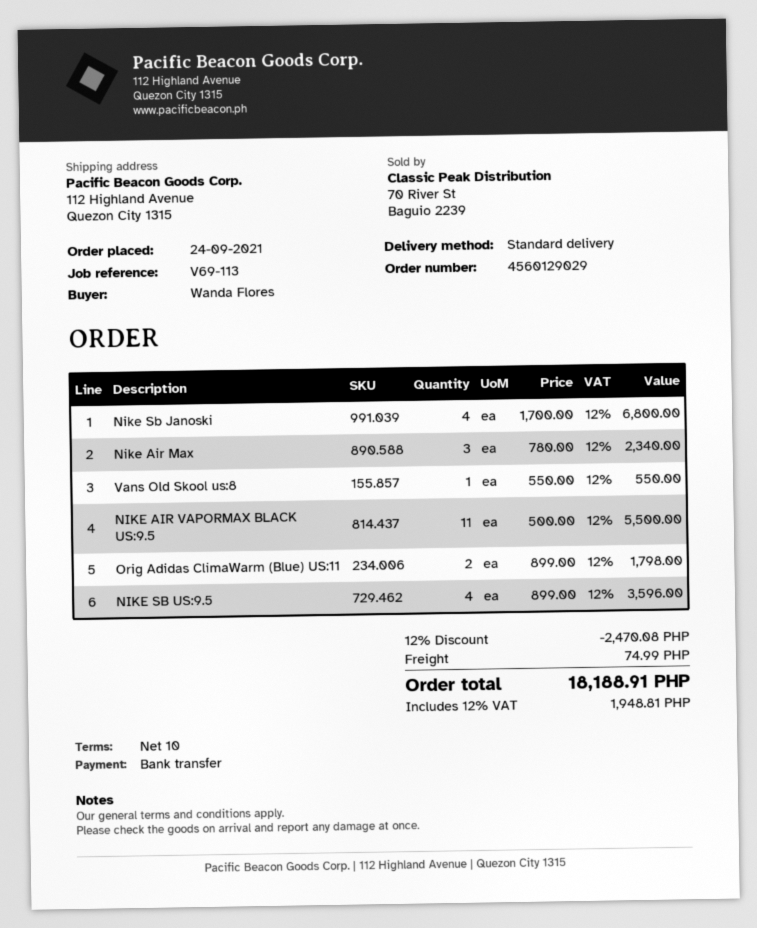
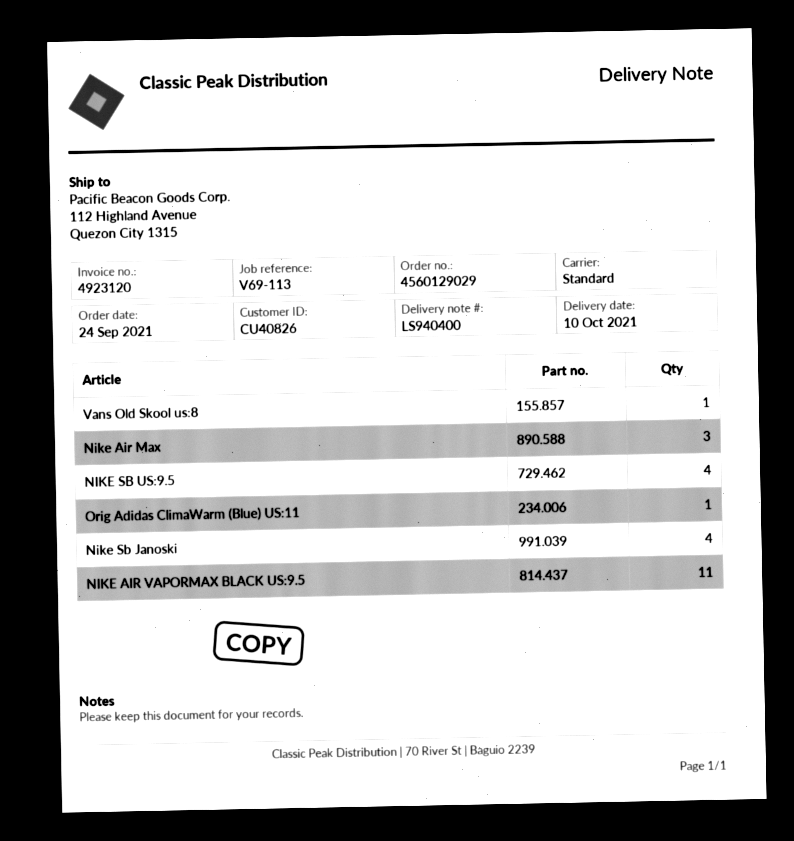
Orig Adidas ClimaWarm (Blue) US:11: 2 -> 1

